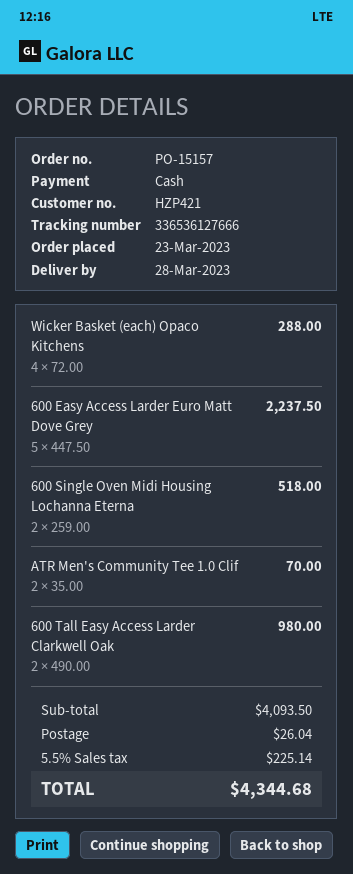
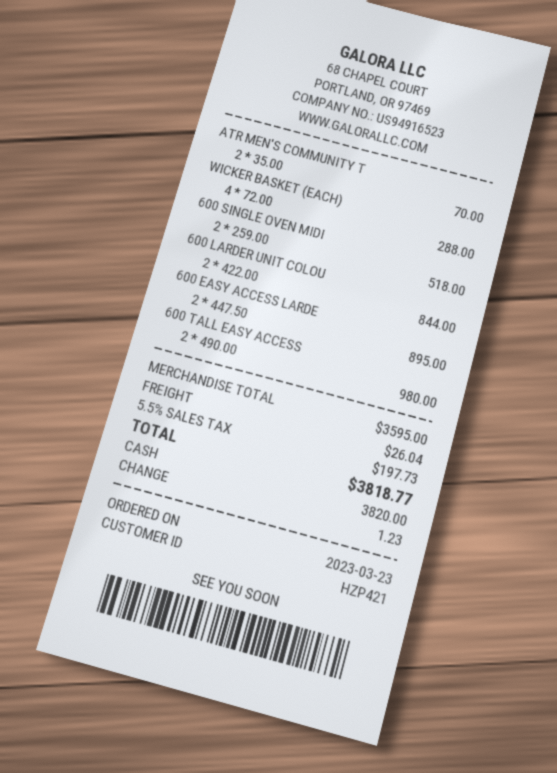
600 Easy Access Larder Euro Matt Dove Grey: 5 x 447.50 = 2237.50 -> 2 x 447.50 = 895.00
600 LARDER UNIT COLOU: none -> 2 x 422.00 = 844.00
subtotal: 4093.50 -> 3595.00
tax: 5.5% = 225.14 -> 5.5% = 197.73
total: 4344.68 -> 3818.77

